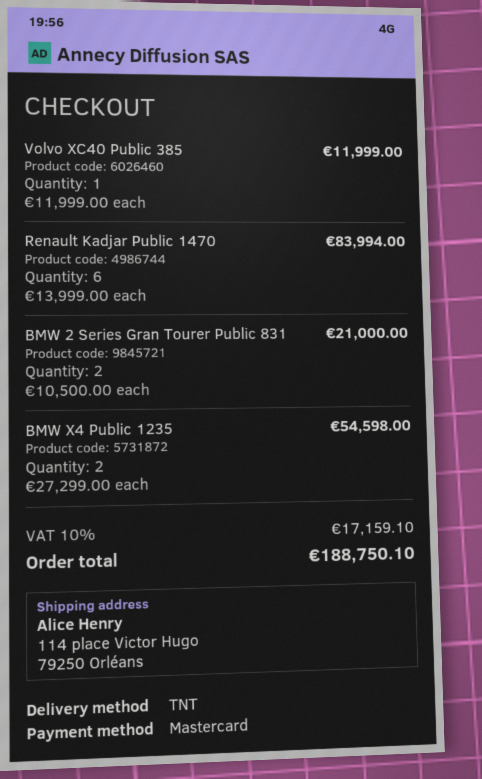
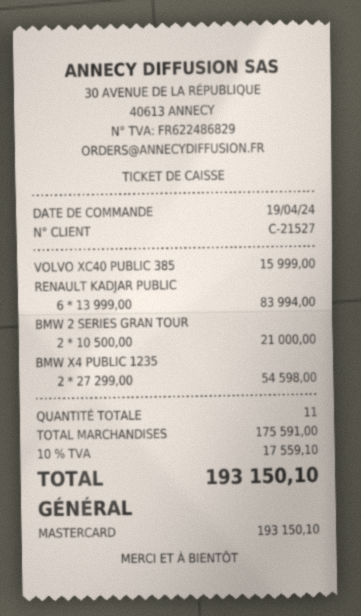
Volvo XC40 Public 385: 1 x 11999.00 = 11999.00 -> 1 x 15999.00 = 15999.00
tax: 10% = 17159.10 -> 10% = 17559.10
total: 188750.10 -> 193150.10

